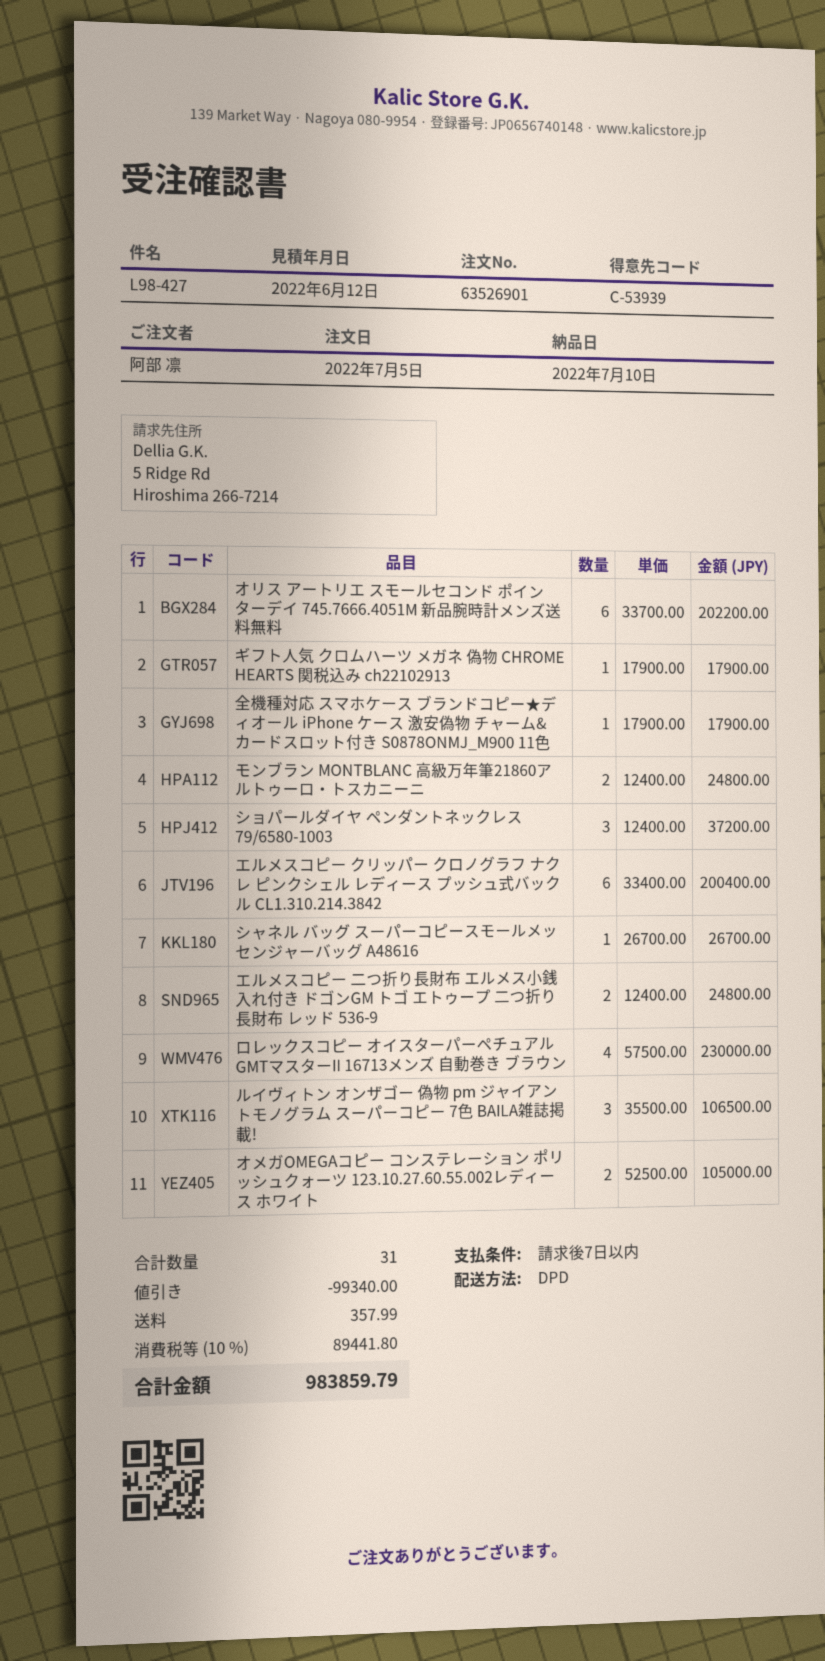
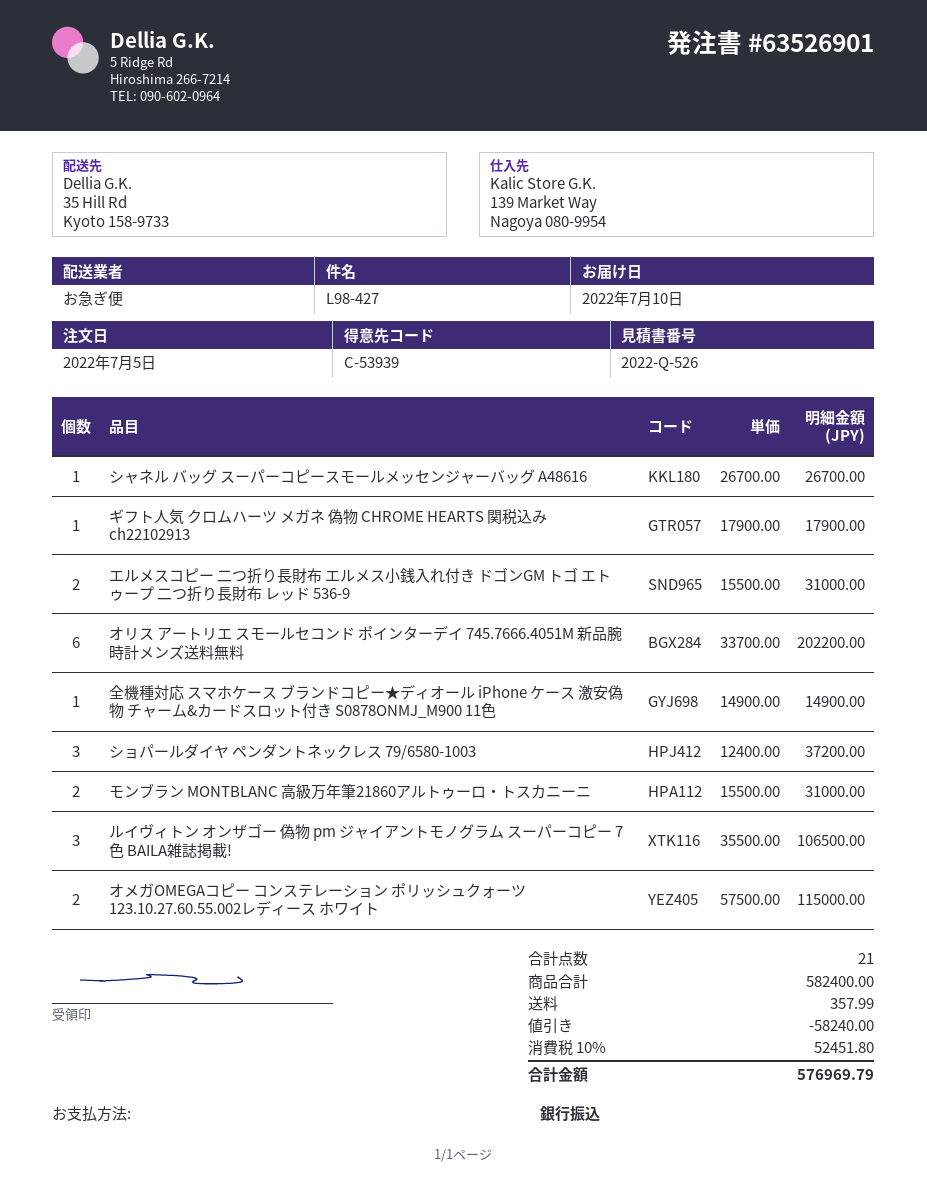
shipping method: DPD -> express
全機種対応 スマホケース ブランドコピー★ディオール iPhone ケース 激安偽物 チャーム&カードスロット付き S0878ONMJ_M900 11色: 1 x 17900.00 = 17900.00 -> 1 x 14900.00 = 14900.00
モンブラン MONTBLANC 高級万年筆21860アルトゥーロ・トスカニーニ: 2 x 12400.00 = 24800.00 -> 2 x 15500.00 = 31000.00
エルメスコピー クリッパー クロノグラフ ナクレ ピンクシェル レディース プッシュ式バックル CL1.310.214.3842: 6 x 33400.00 = 200400.00 -> none
エルメスコピー 二つ折り長財布 エルメス小銭入れ付き ドゴンGM トゴ エトゥープ 二つ折り長財布 レッド 536-9: 2 x 12400.00 = 24800.00 -> 2 x 15500.00 = 31000.00
ロレックスコピー オイスターパーペチュアル GMTマスターII 16713メンズ 自動巻き ブラウン: 4 x 57500.00 = 230000.00 -> none
オメガOMEGAコピー コンステレーション ポリッシュクォーツ 123.10.27.60.55.002レディース ホワイト: 2 x 52500.00 = 105000.00 -> 2 x 57500.00 = 115000.00
total quantity: 31 -> 21
discount: 99340.00 -> 58240.00
tax: 10% = 89441.80 -> 10% = 52451.80
total: 983859.79 -> 576969.79

